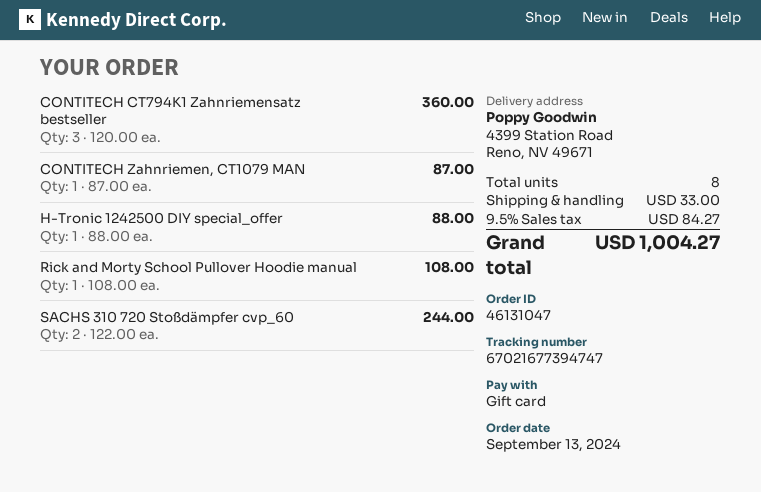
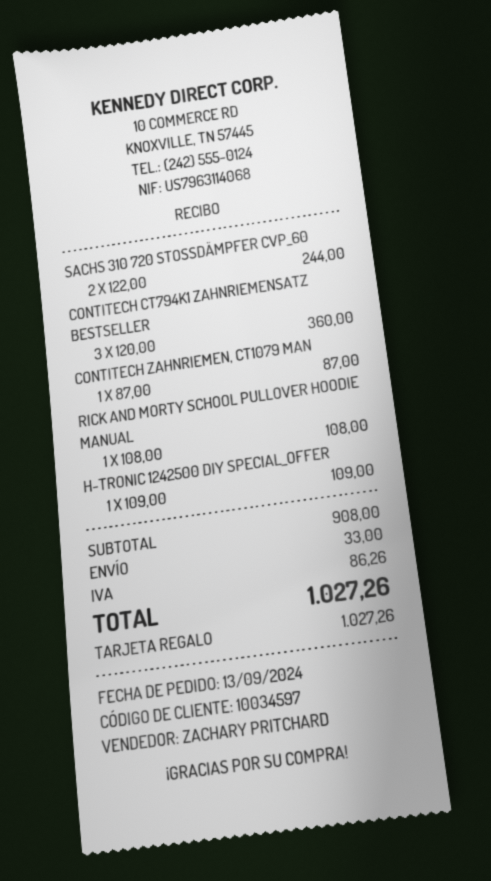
H-Tronic 1242500 DIY special_offer: 1 x 88.00 = 88.00 -> 1 x 109.00 = 109.00
tax: 84.27 -> 86.26
total: 1004.27 -> 1027.26

